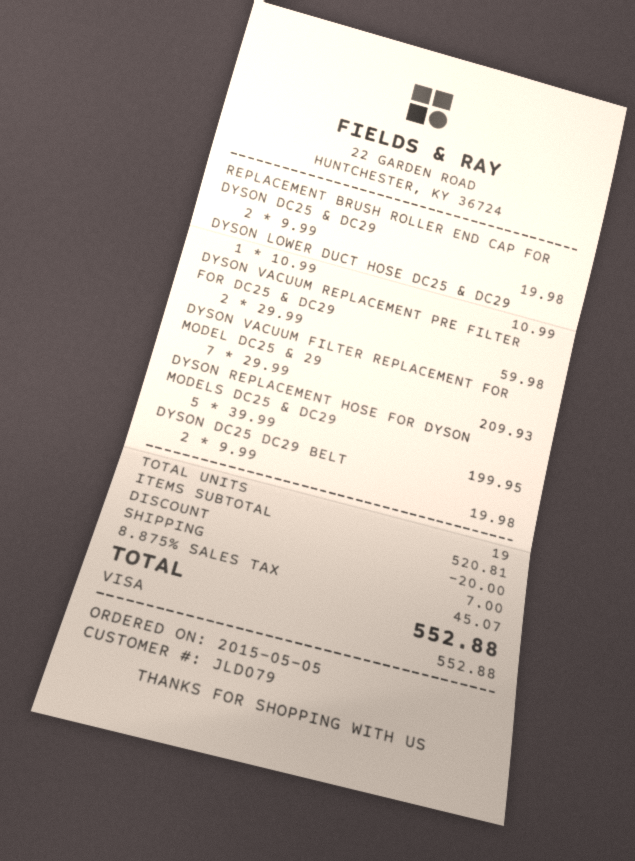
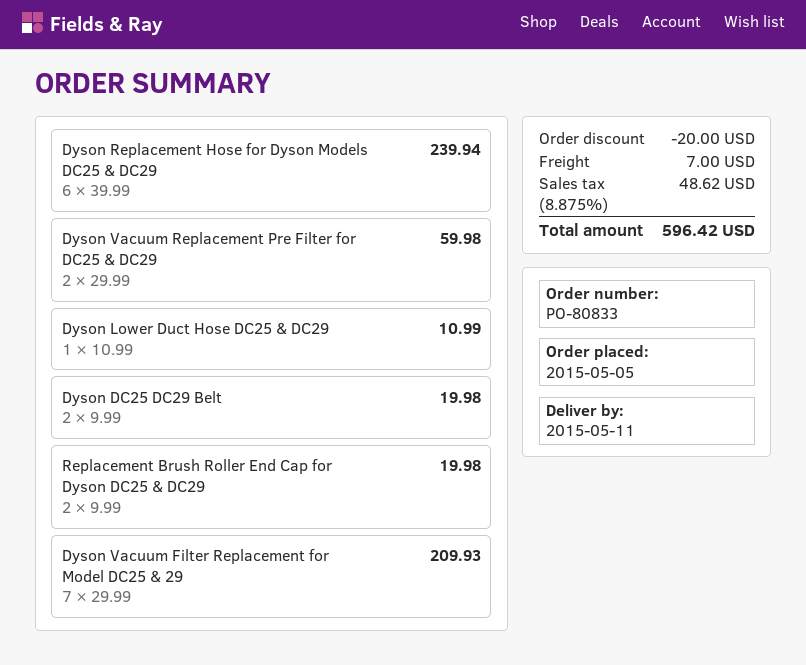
DYSON REPLACEMENT HOSE FOR DYSON MODELS DC25 & DC29: 5 x 39.99 = 199.95 -> 6 x 39.99 = 239.94
tax: 8.875% = 45.07 -> 8.875% = 48.62
total: 552.88 -> 596.42

